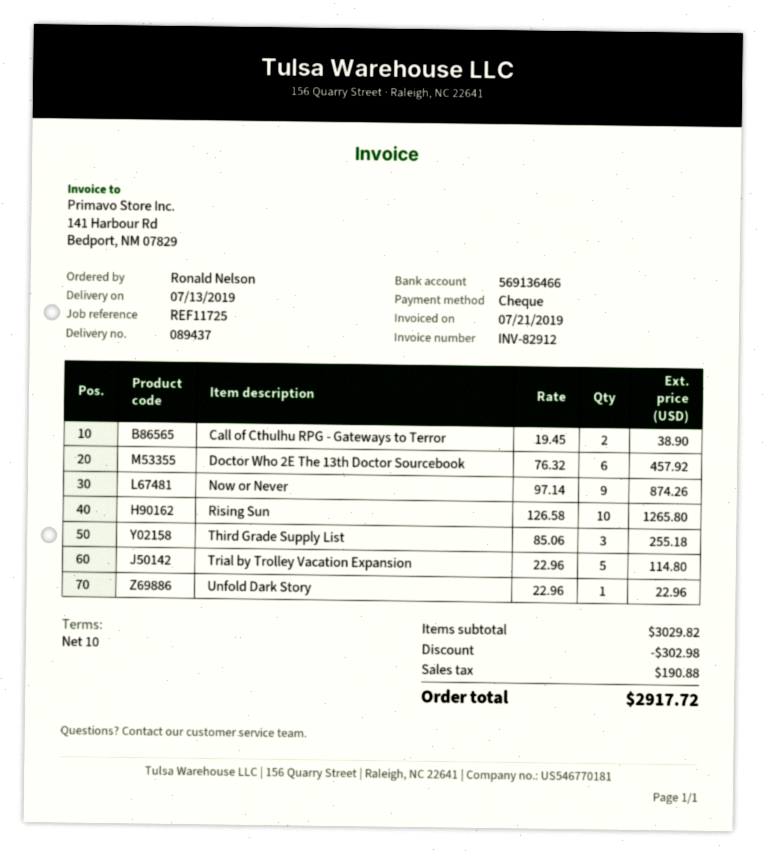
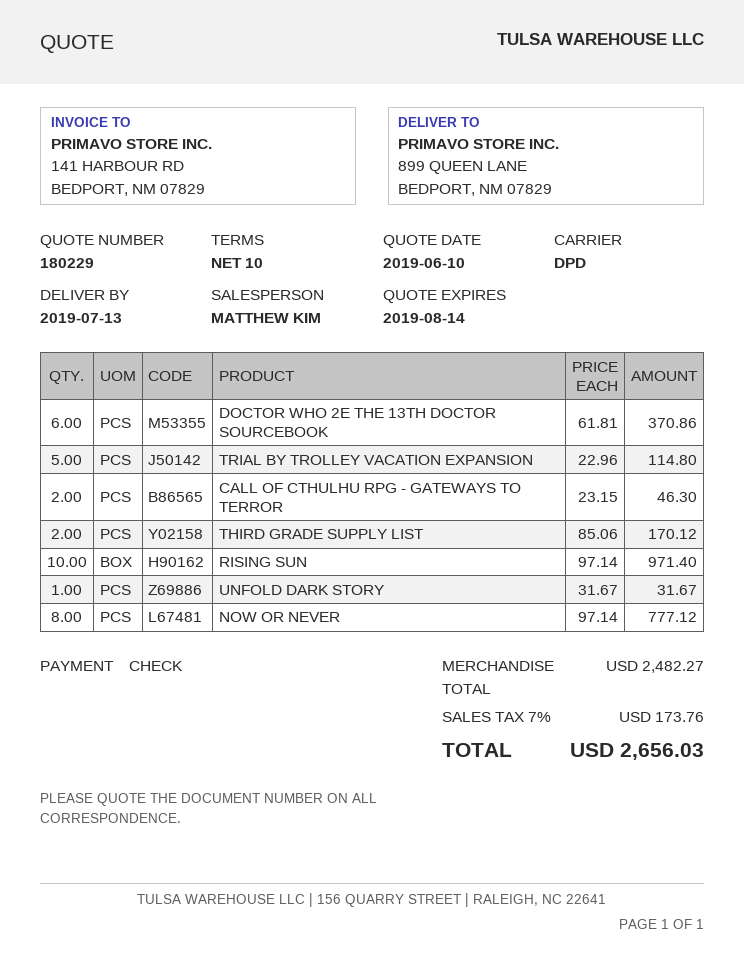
Call of Cthulhu RPG - Gateways to Terror: 2 x 19.45 = 38.90 -> 2 x 23.15 = 46.30
Doctor Who 2E The 13th Doctor Sourcebook: 6 x 76.32 = 457.92 -> 6 x 61.81 = 370.86
Now or Never: 9 x 97.14 = 874.26 -> 8 x 97.14 = 777.12
Rising Sun: 10 x 126.58 = 1265.80 -> 10 x 97.14 = 971.40
Third Grade Supply List: 3 x 85.06 = 255.18 -> 2 x 85.06 = 170.12
Unfold Dark Story: 1 x 22.96 = 22.96 -> 1 x 31.67 = 31.67
subtotal: 3029.82 -> 2482.27
discount: 302.98 -> none
tax: 190.88 -> 173.76
total: 2917.72 -> 2656.03

